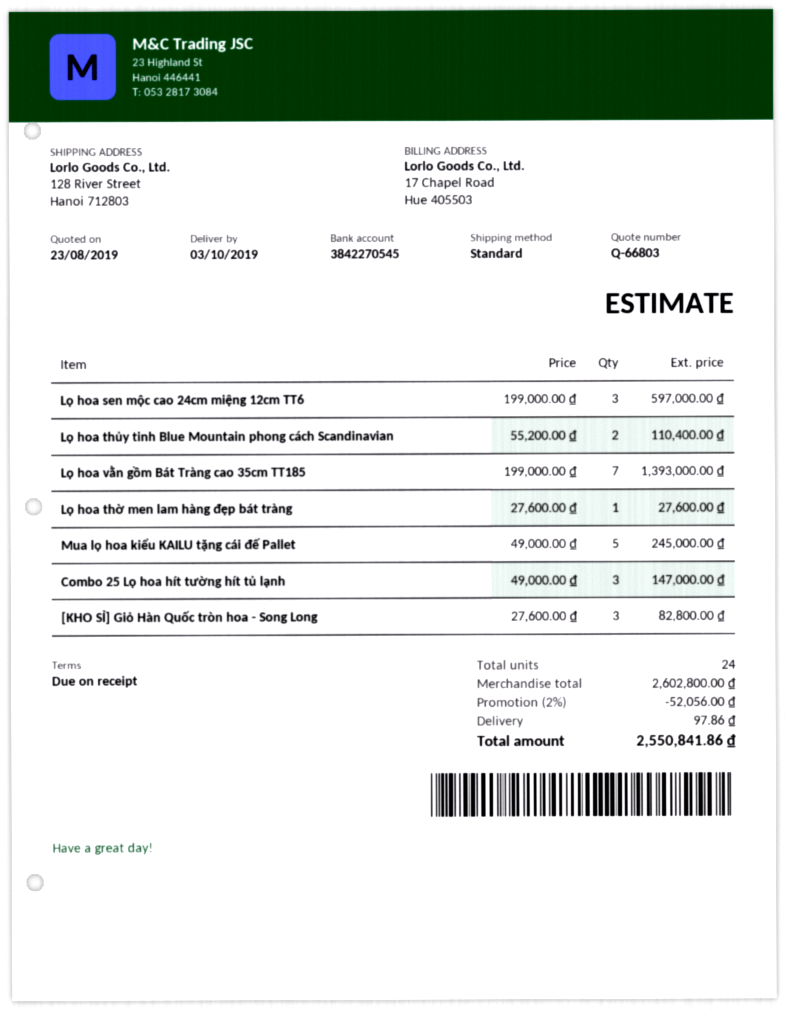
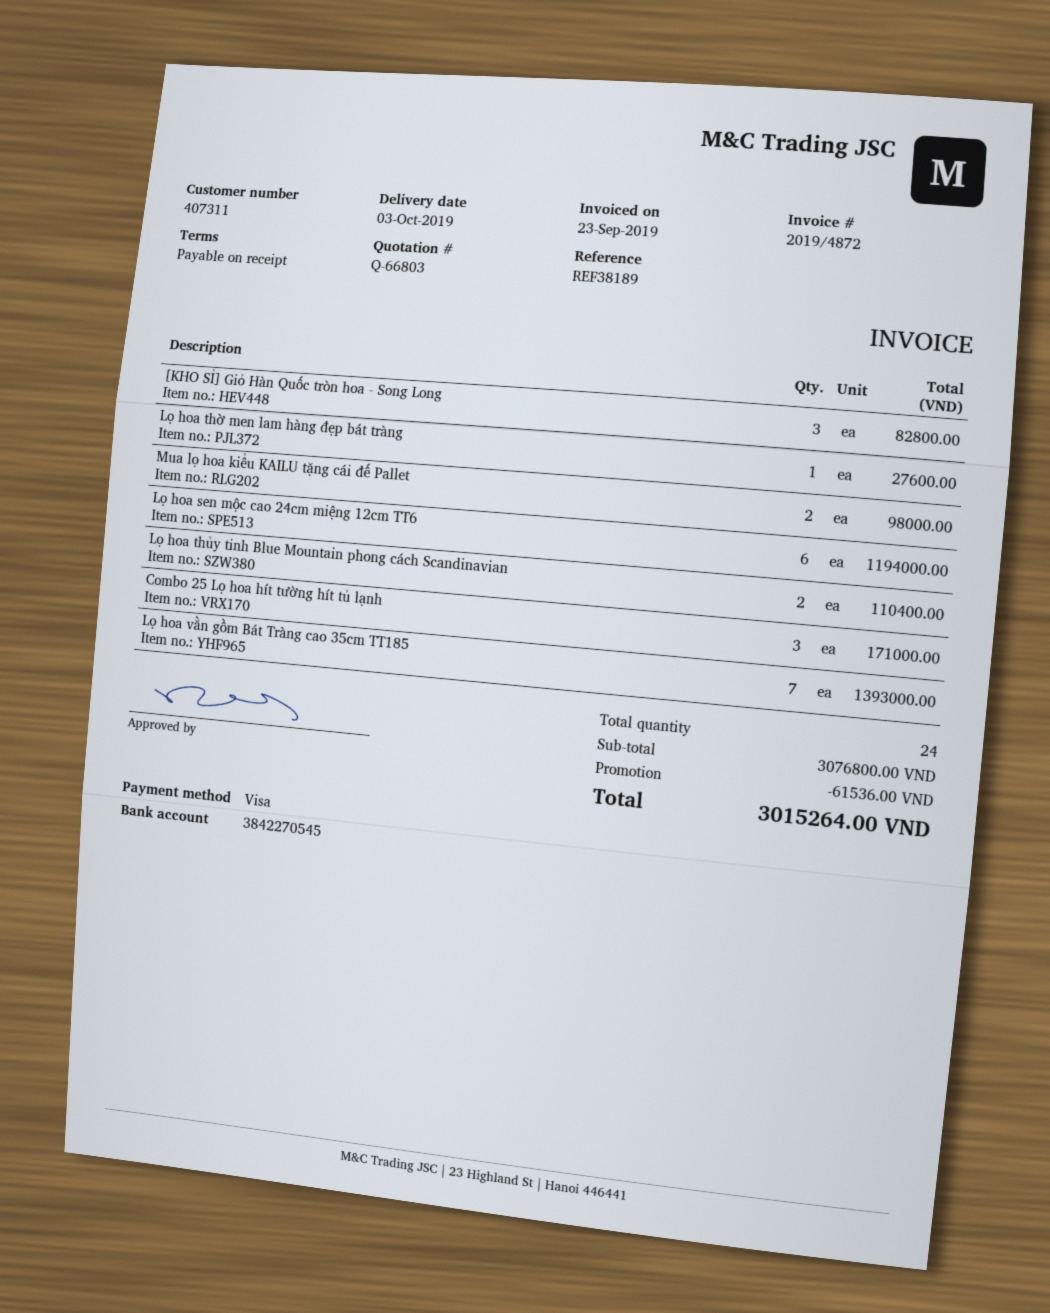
Lọ hoa sen mộc cao 24cm miệng 12cm TT6: 3 for 597000.00 -> 6 for 1194000.00
Mua lọ hoa kiểu KAILU tặng cái đế Pallet: 5 for 245000.00 -> 2 for 98000.00
Combo 25 Lọ hoa hít tường hít tủ lạnh: 3 for 147000.00 -> 3 for 171000.00
subtotal: 2602800.00 -> 3076800.00
discount: 52056.00 -> 61536.00
shipping: 97.86 -> none
total: 2550841.86 -> 3015264.00

